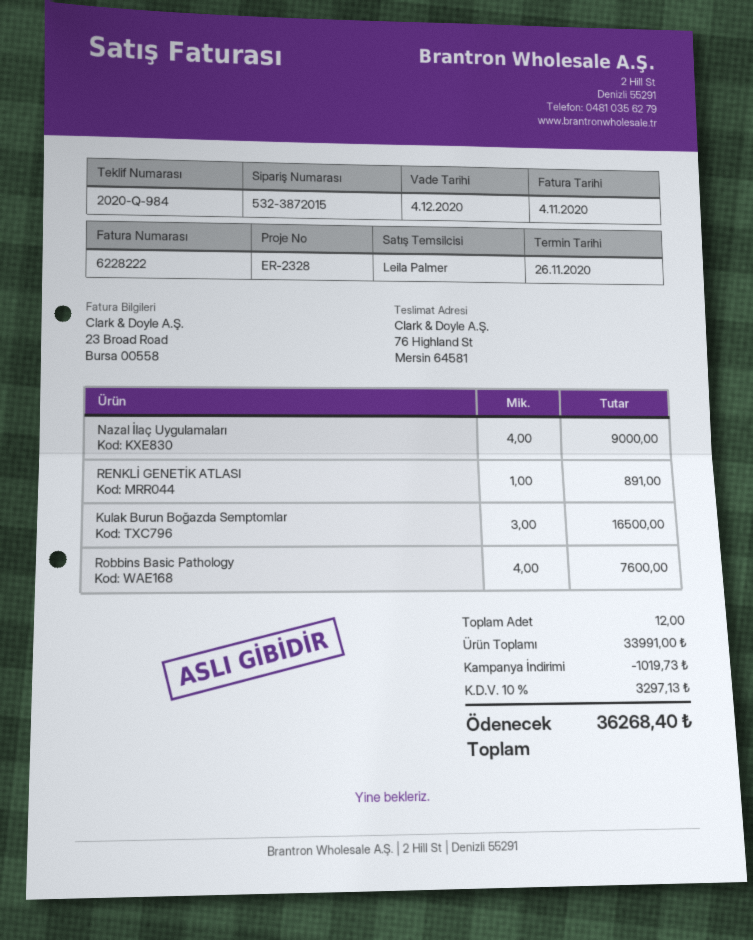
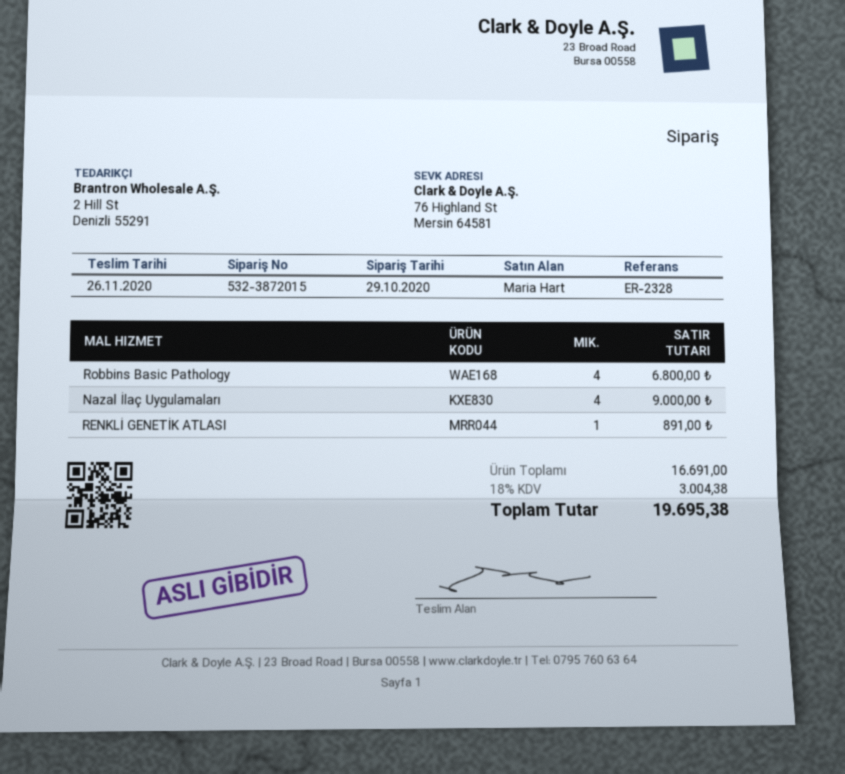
Kulak Burun Boğazda Semptomlar: 3 for 16500.00 -> none
Robbins Basic Pathology: 4 for 7600.00 -> 4 for 6800.00
subtotal: 33991.00 -> 16691.00
discount: 1019.73 -> none
tax: 10% = 3297.13 -> 18% = 3004.38
total: 36268.40 -> 19695.38

